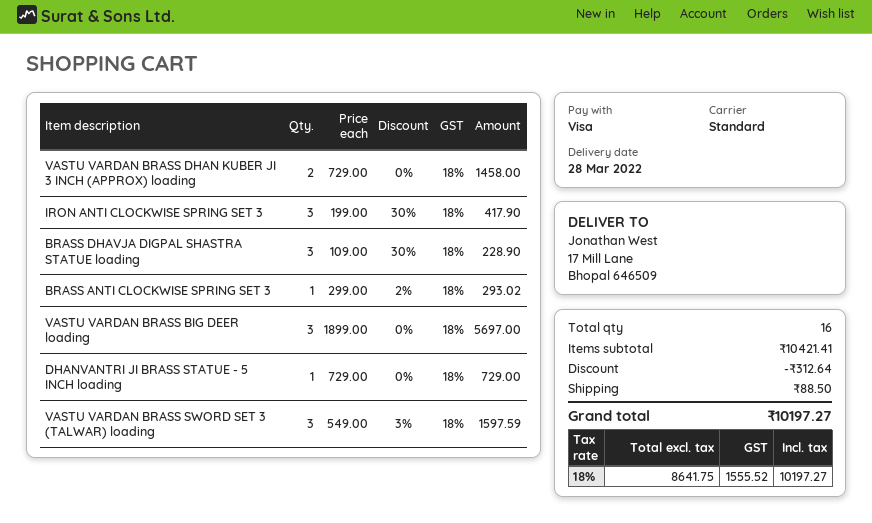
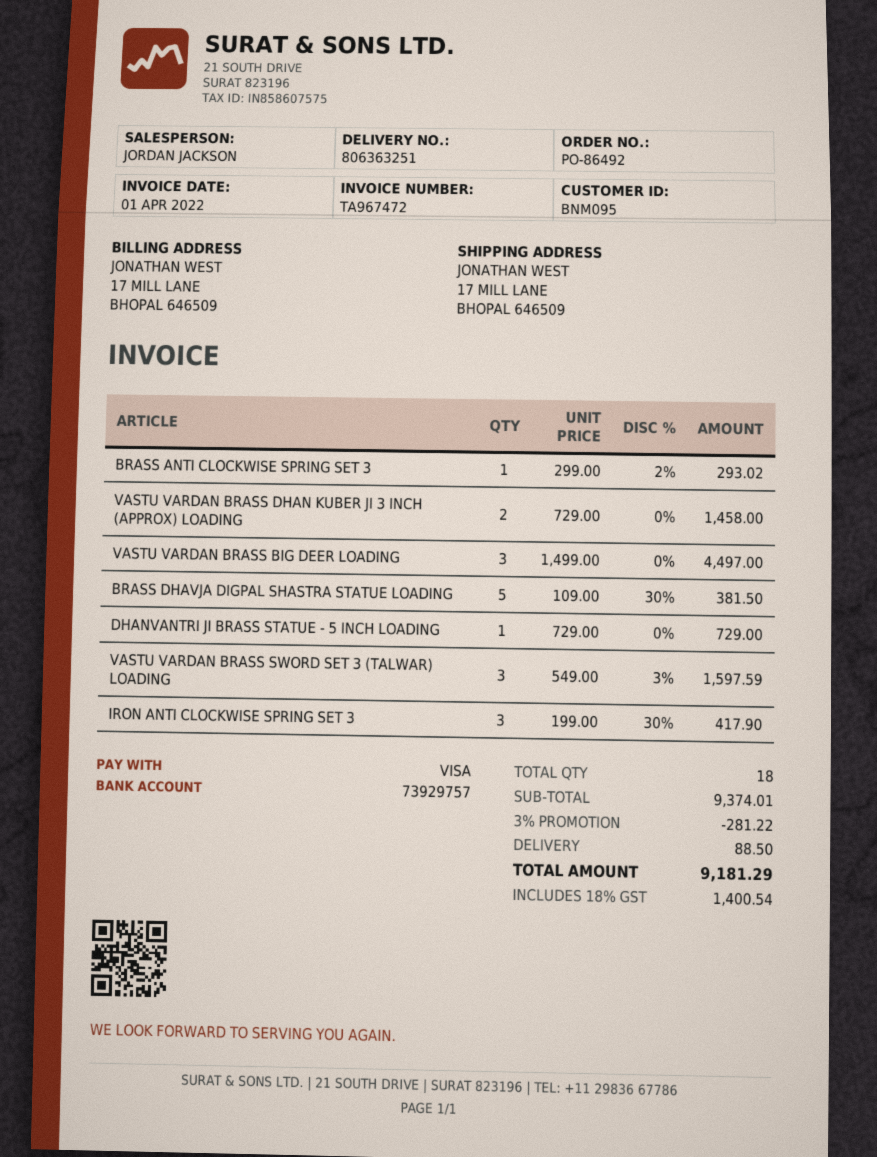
BRASS DHAVJA DIGPAL SHASTRA STATUE loading: 3 x 109.00 - 30% = 228.90 -> 5 x 109.00 - 30% = 381.50
VASTU VARDAN BRASS BIG DEER loading: 3 x 1899.00 = 5697.00 -> 3 x 1499.00 = 4497.00
total quantity: 16 -> 18
subtotal: 10421.41 -> 9374.01
discount: 312.64 -> 281.22
tax: 18% = 1555.52 -> 18% = 1400.54
total: 10197.27 -> 9181.29

